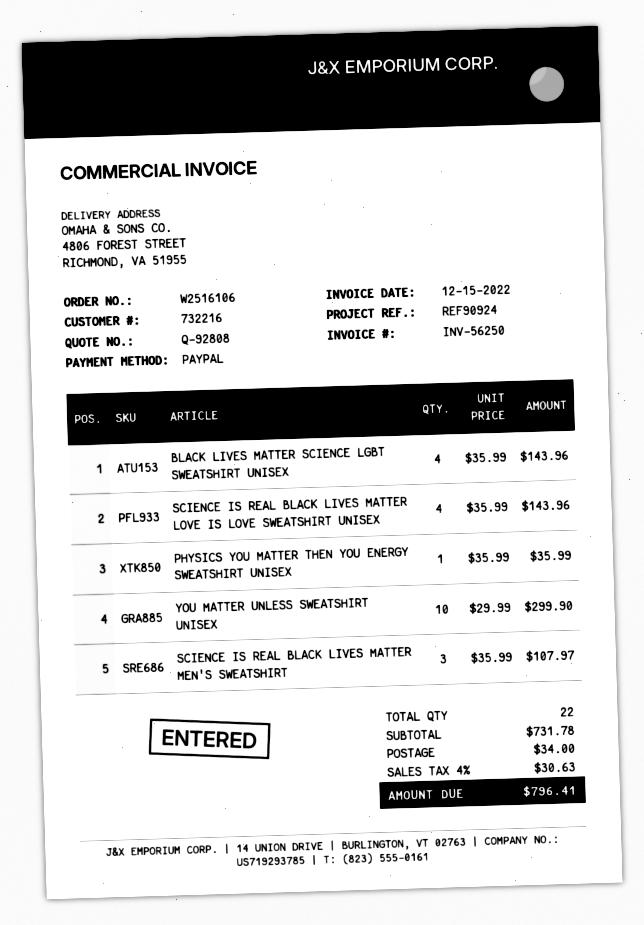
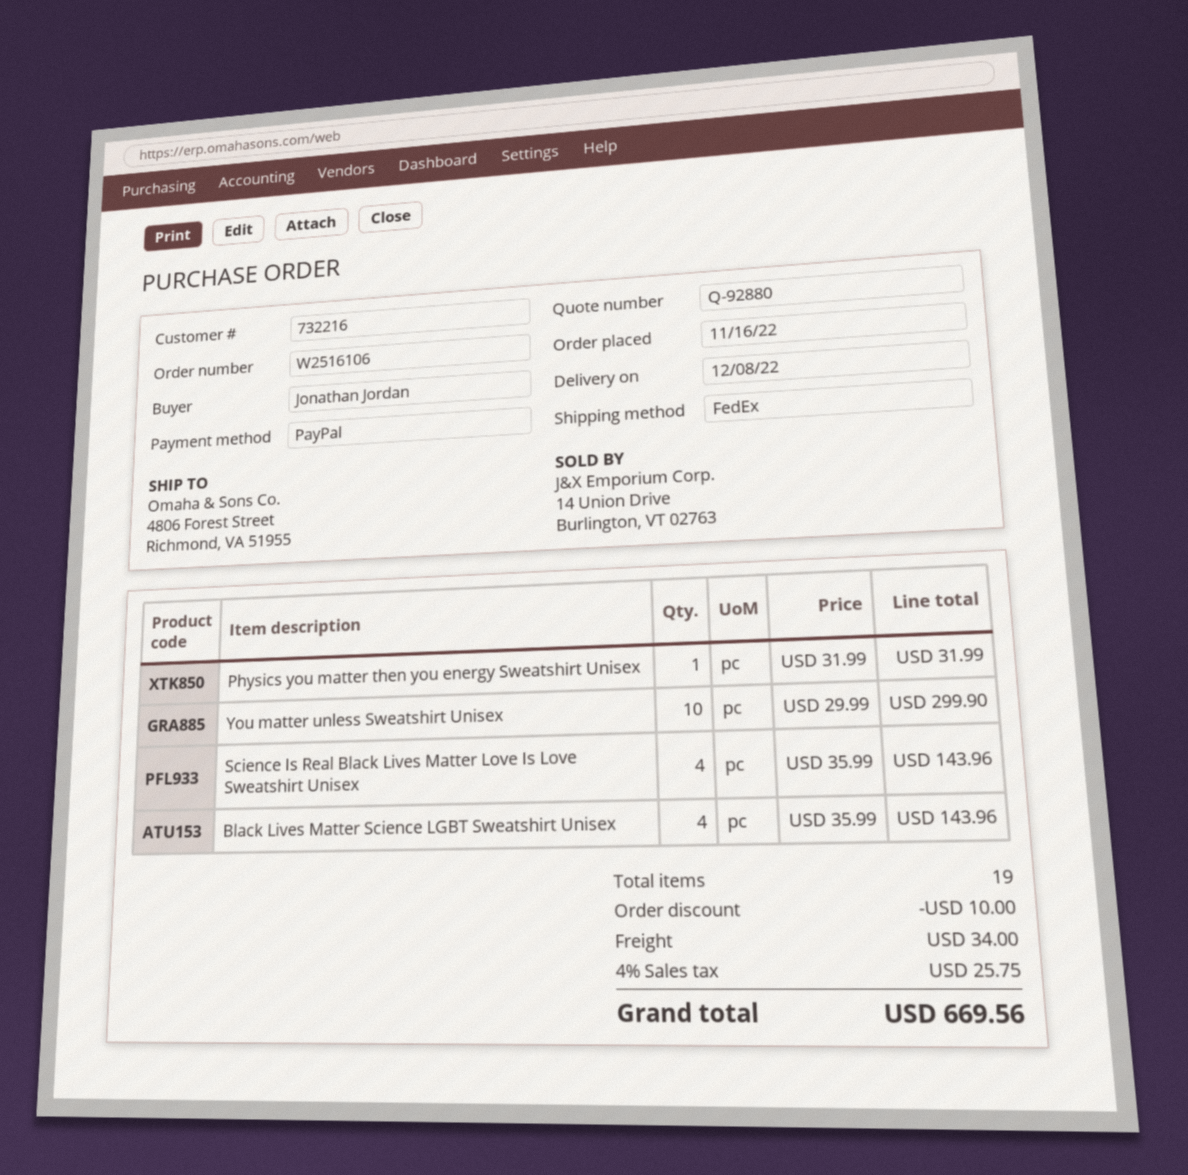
quote number: Q-92808 -> Q-92880
PHYSICS YOU MATTER THEN YOU ENERGY SWEATSHIRT UNISEX: 1 x 35.99 = 35.99 -> 1 x 31.99 = 31.99
SCIENCE IS REAL BLACK LIVES MATTER MEN'S SWEATSHIRT: 3 x 35.99 = 107.97 -> none
total quantity: 22 -> 19
discount: none -> 10.00
tax: 4% = 30.63 -> 4% = 25.75
total: 796.41 -> 669.56

